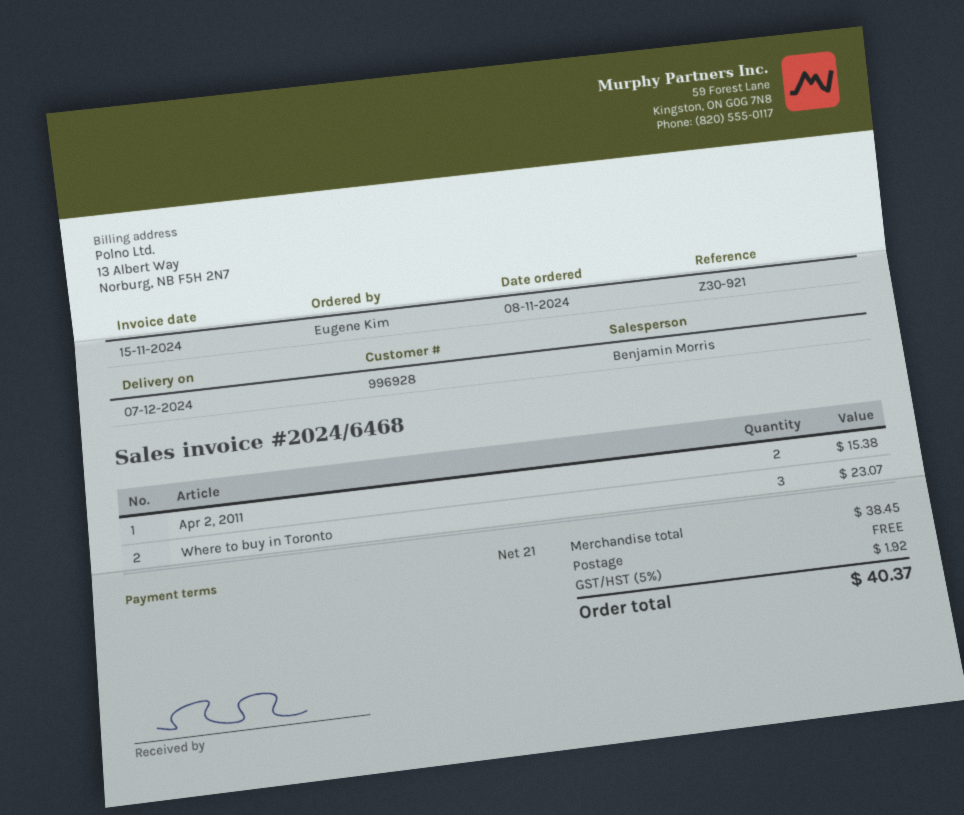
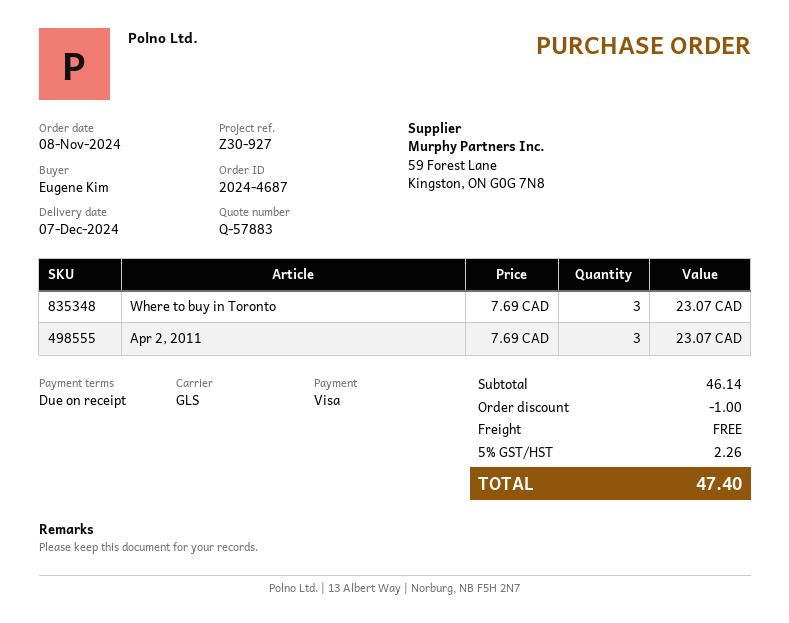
payment terms: 21 days -> on receipt
reference: Z30-921 -> Z30-927
Apr 2, 2011: 2 for 15.38 -> 3 for 23.07
subtotal: 38.45 -> 46.14
discount: none -> 1.00
tax: 5% = 1.92 -> 5% = 2.26
total: 40.37 -> 47.40

